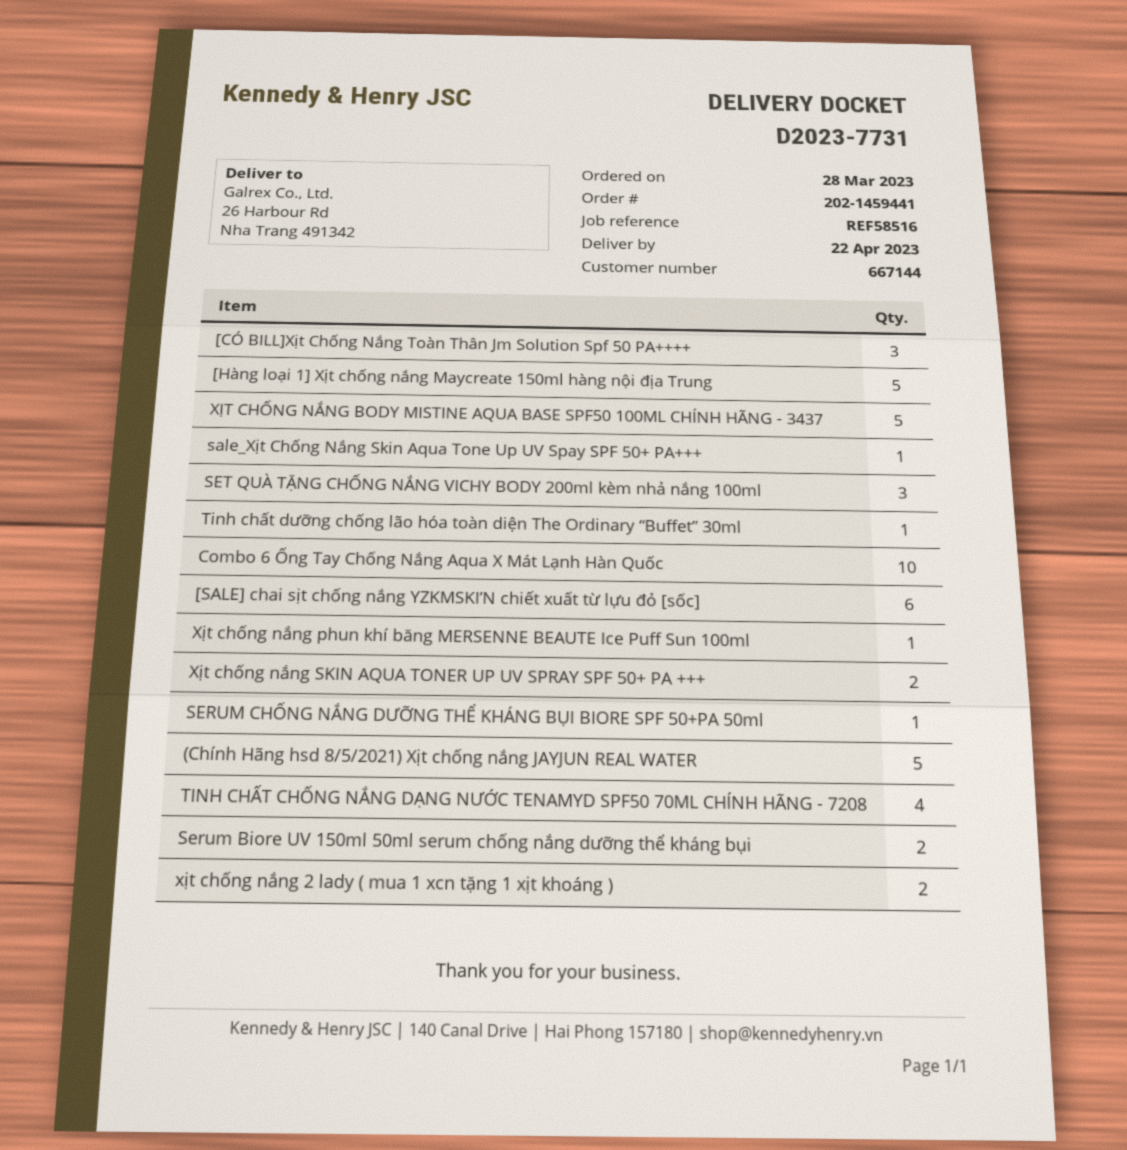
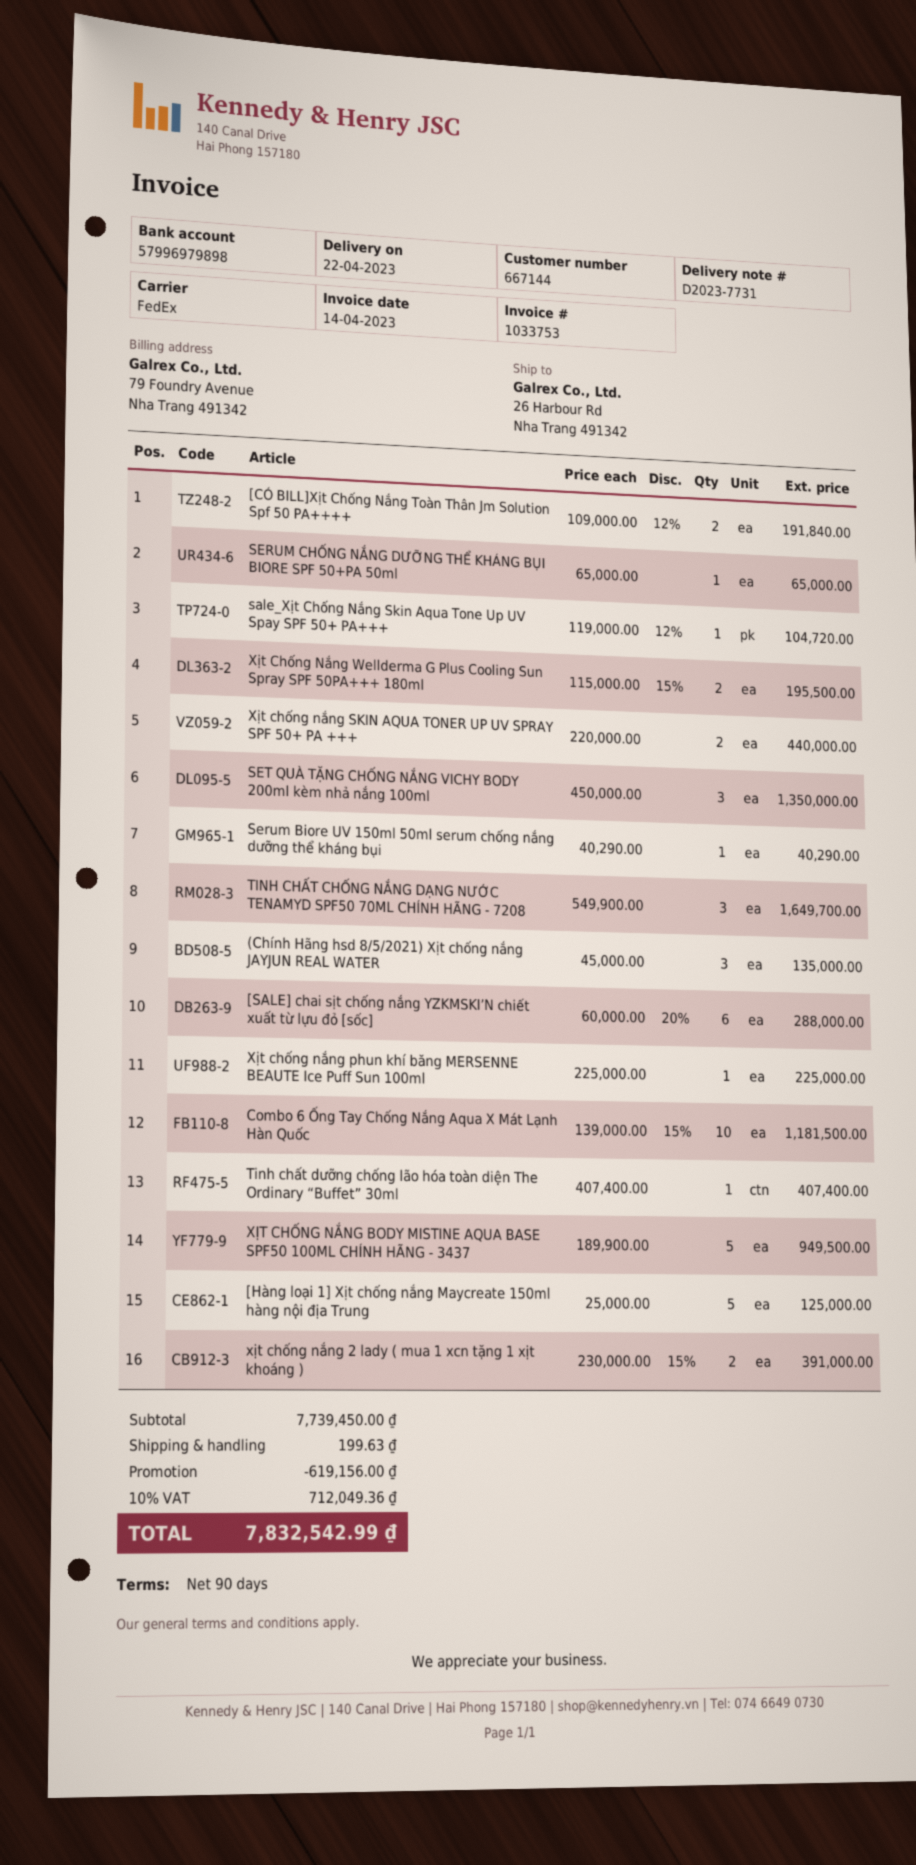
[CÓ BILL]Xịt Chống Nắng Toàn Thân Jm Solution Spf 50 PA++++: 3 -> 2
(Chính Hãng hsd 8/5/2021) Xịt chống nắng JAYJUN REAL WATER: 5 -> 3
TINH CHẤT CHỐNG NẮNG DẠNG NƯỚC TENAMYD SPF50 70ML CHÍNH HÃNG - 7208: 4 -> 3
Serum Biore UV 150ml 50ml serum chống nắng dưỡng thể kháng bụi: 2 -> 1
Xịt Chống Nắng Wellderma G Plus Cooling Sun Spray SPF 50PA+++ 180ml: none -> 2

